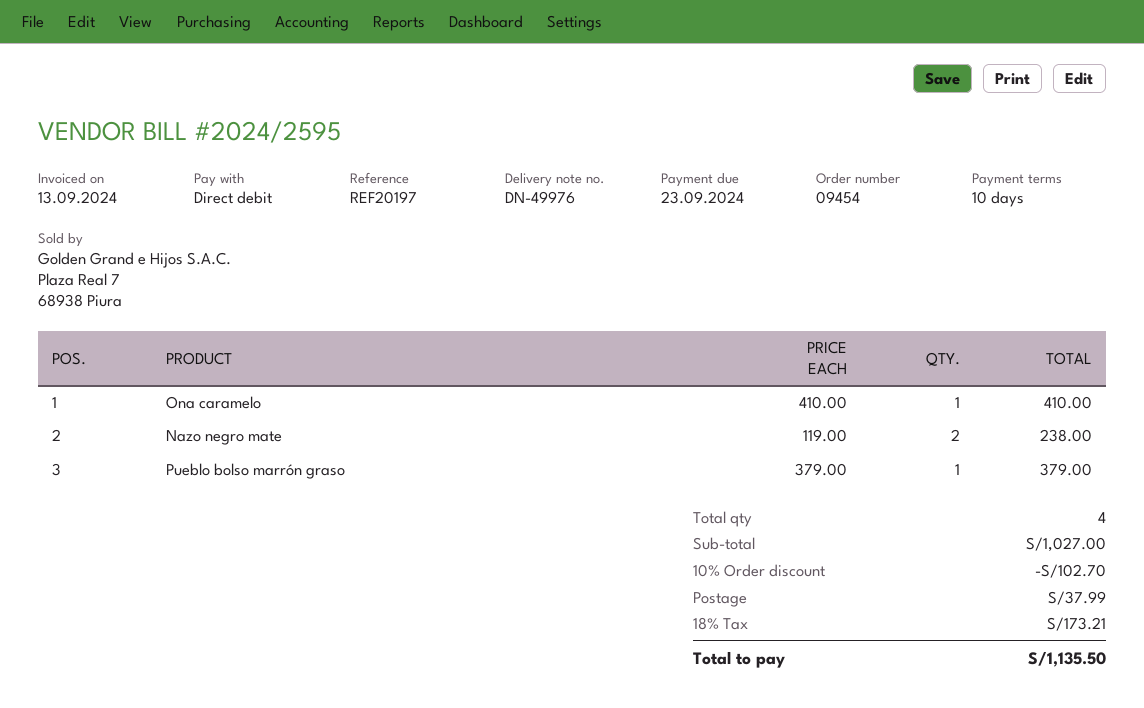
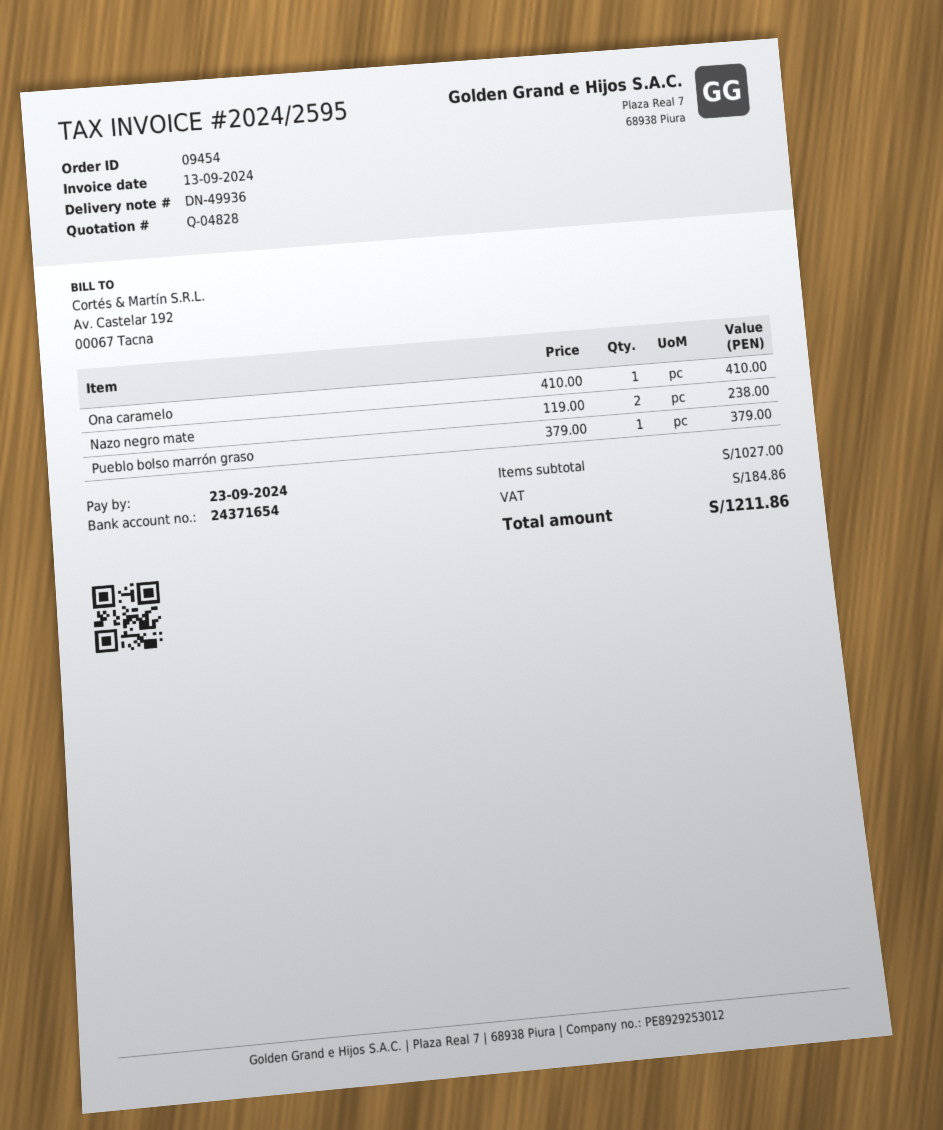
delivery note number: DN-49976 -> DN-49936
discount: 10% = 102.70 -> none
shipping: 37.99 -> none
tax: 173.21 -> 184.86
total: 1135.50 -> 1211.86

